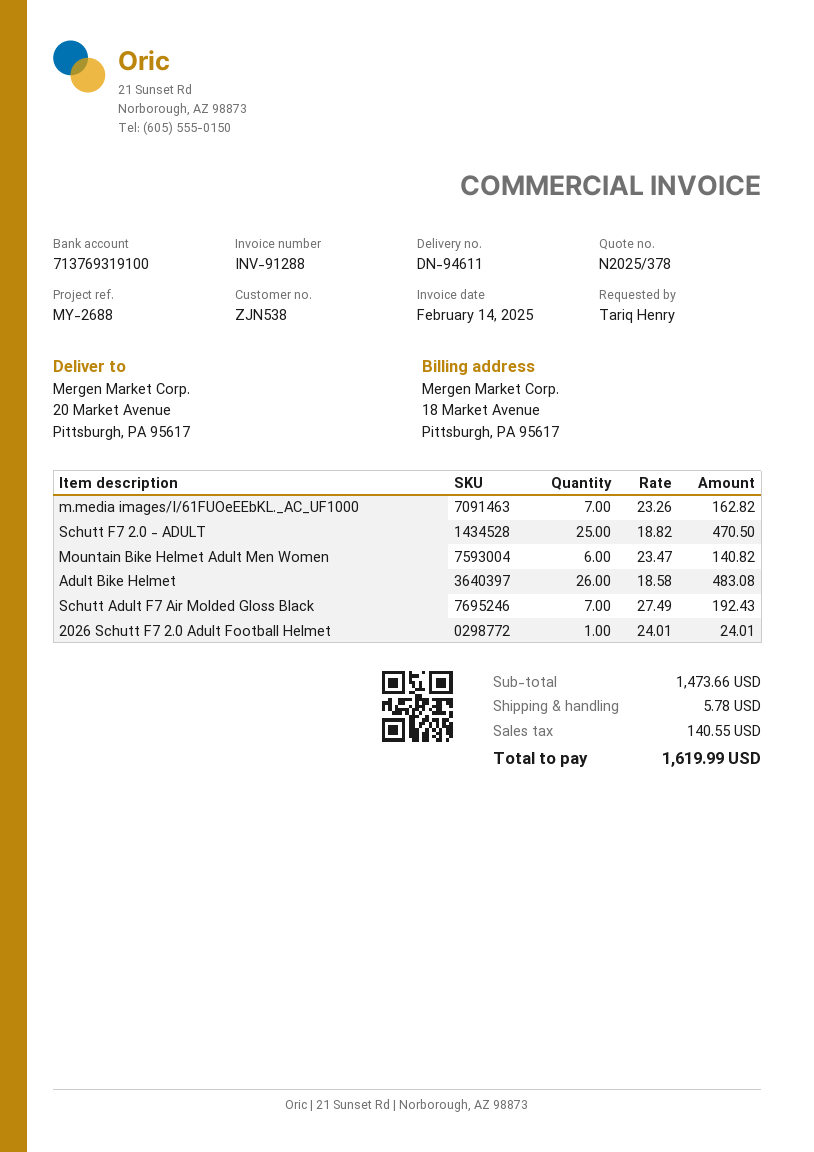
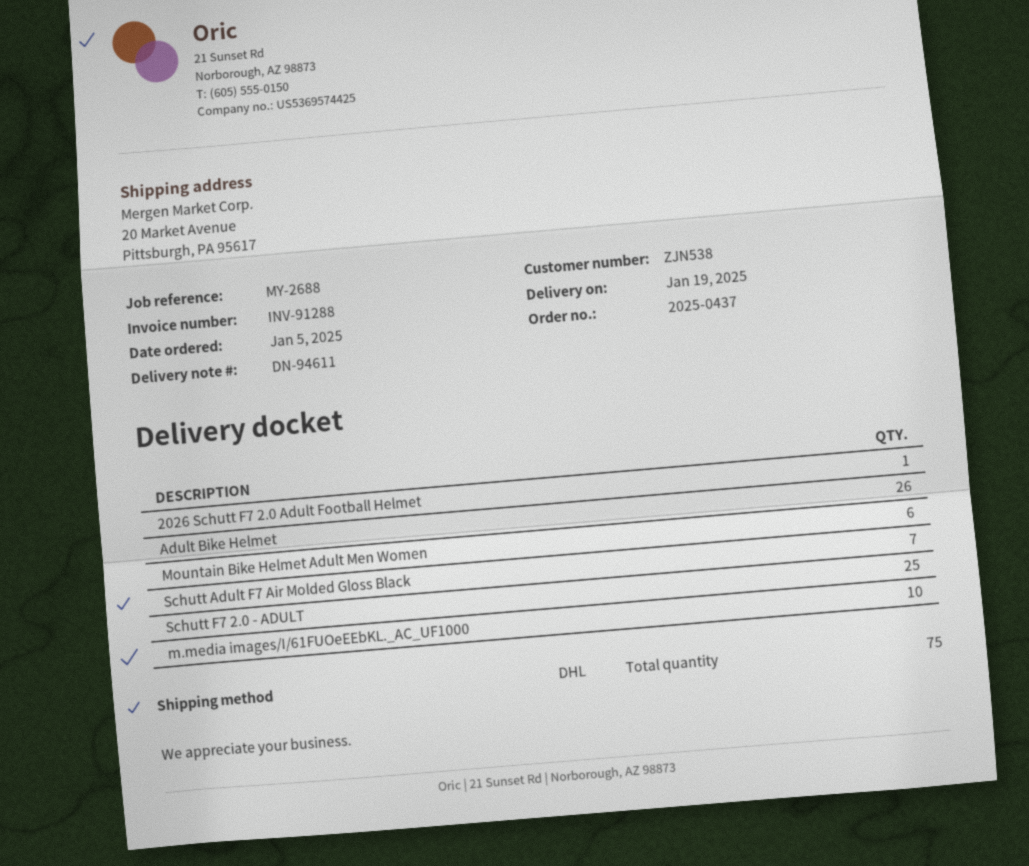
m.media images/I/61FUOeEEbKL._AC_UF1000: 7 -> 10

